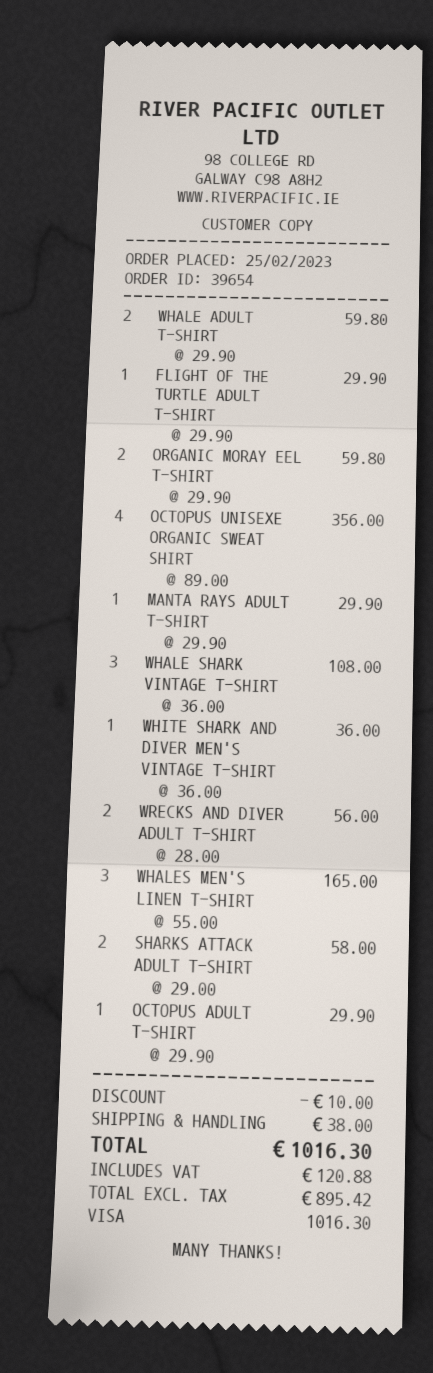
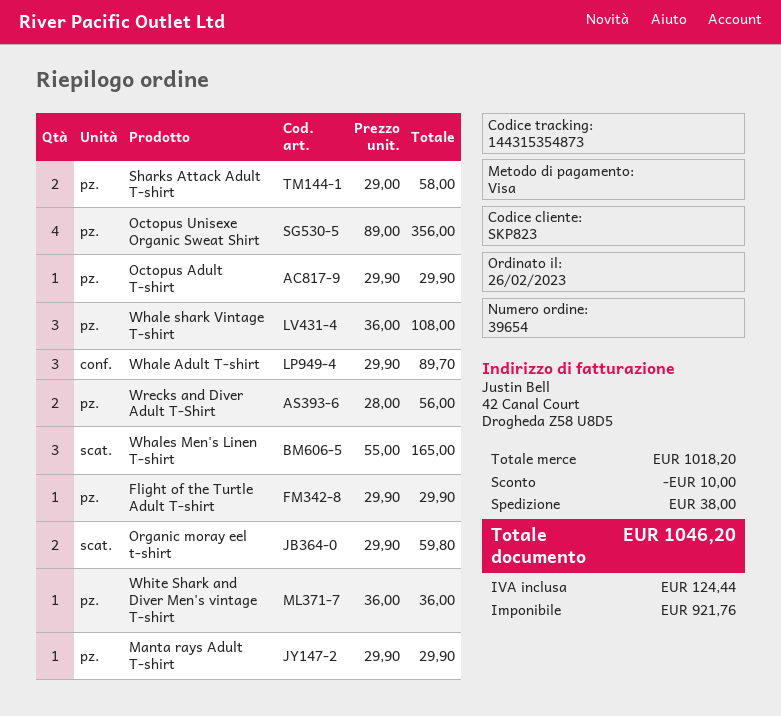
order date: 2023-02-25 -> 2023-02-26
WHALE ADULT T-SHIRT: 2 x 29.90 = 59.80 -> 3 x 29.90 = 89.70
net: 895.42 -> 921.76
tax: 120.88 -> 124.44
total: 1016.30 -> 1046.20

